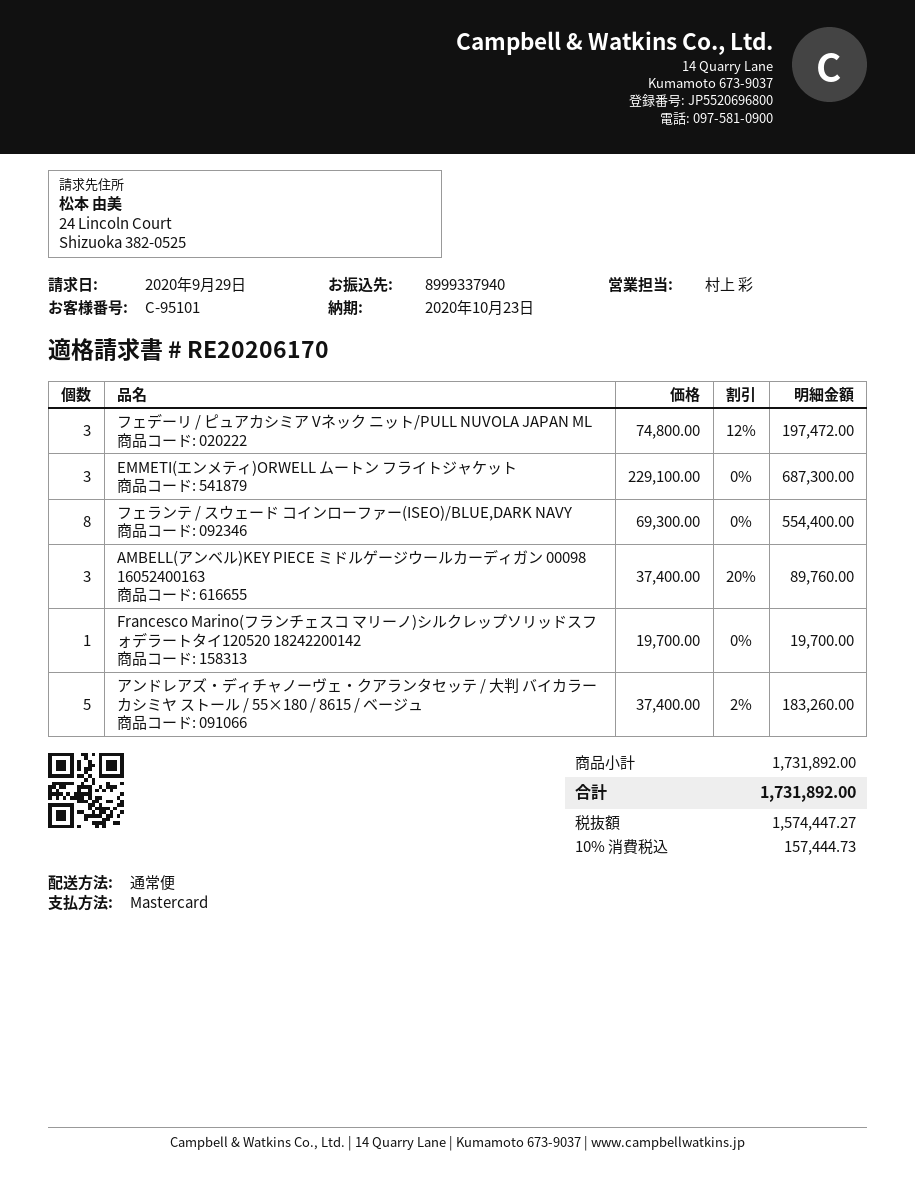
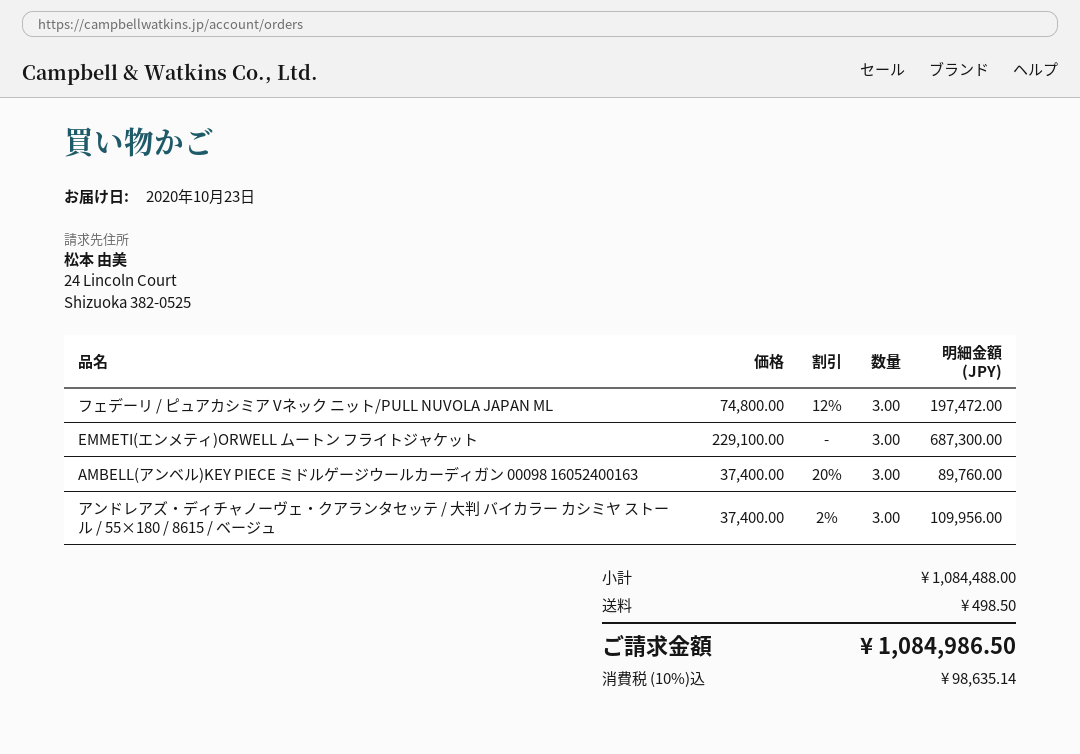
フェランテ / スウェード コインローファー(ISEO)/BLUE,DARK NAVY: 8 x 69300.00 = 554400.00 -> none
Francesco Marino(フランチェスコ マリーノ)シルクレップソリッドスフォデラートタイ120520 18242200142: 1 x 19700.00 = 19700.00 -> none
アンドレアズ・ディチャノーヴェ・クアランタセッテ / 大判 バイカラー カシミヤ ストール / 55×180 / 8615 / ベージュ: 5 x 37400.00 - 2% = 183260.00 -> 3 x 37400.00 - 2% = 109956.00
subtotal: 1731892.00 -> 1084488.00
shipping: none -> 498.50
tax: 10% = 157444.73 -> 10% = 98635.14
total: 1731892.00 -> 1084986.50

